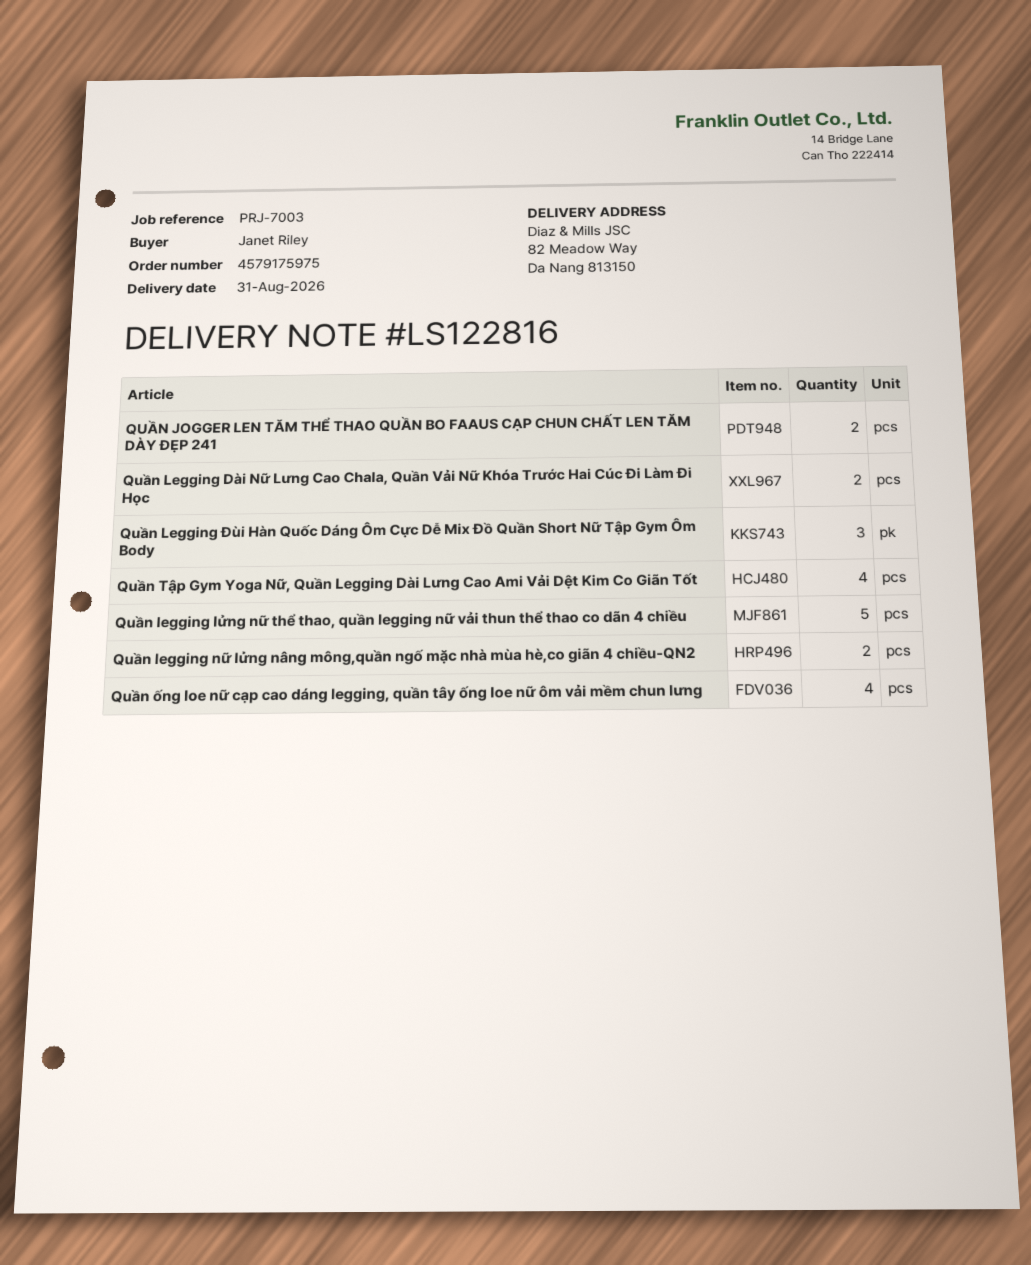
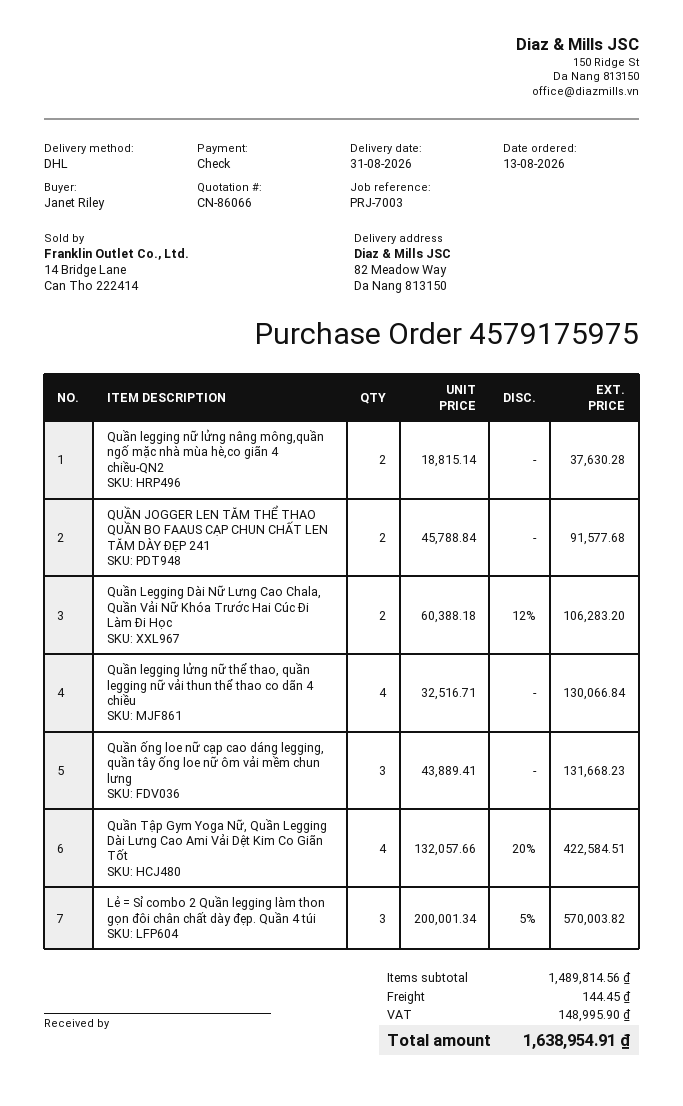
Quần Legging Đùi Hàn Quốc Dáng Ôm Cực Dễ Mix Đồ Quần Short Nữ Tập Gym Ôm Body: 3 -> none
Quần legging lửng nữ thể thao, quần legging nữ vải thun thể thao co dãn 4 chiều: 5 -> 4
Quần ống loe nữ cạp cao dáng legging, quần tây ống loe nữ ôm vải mềm chun lưng: 4 -> 3
Lẻ = Sỉ combo 2 Quần legging làm thon gọn đôi chân chất dày đẹp. Quần 4 túi: none -> 3

